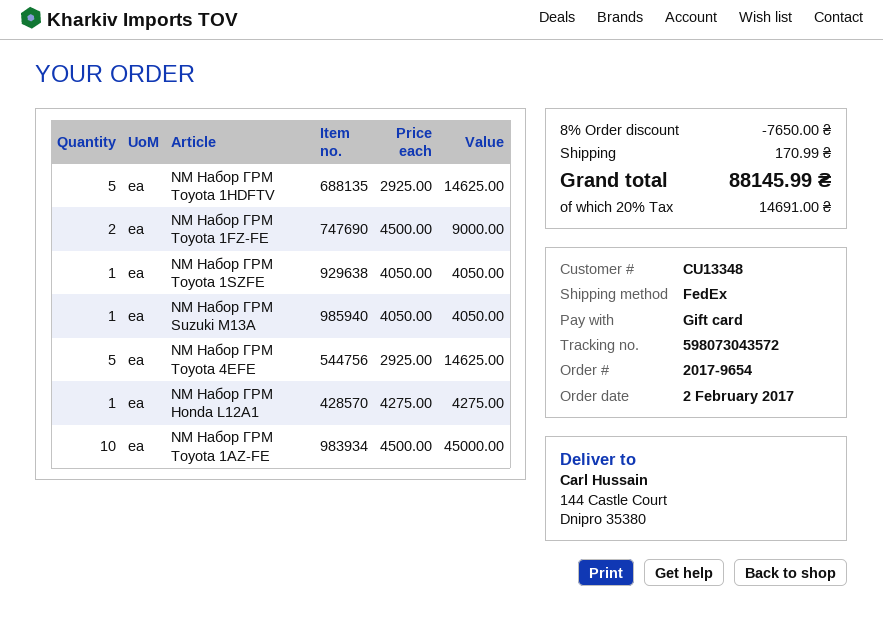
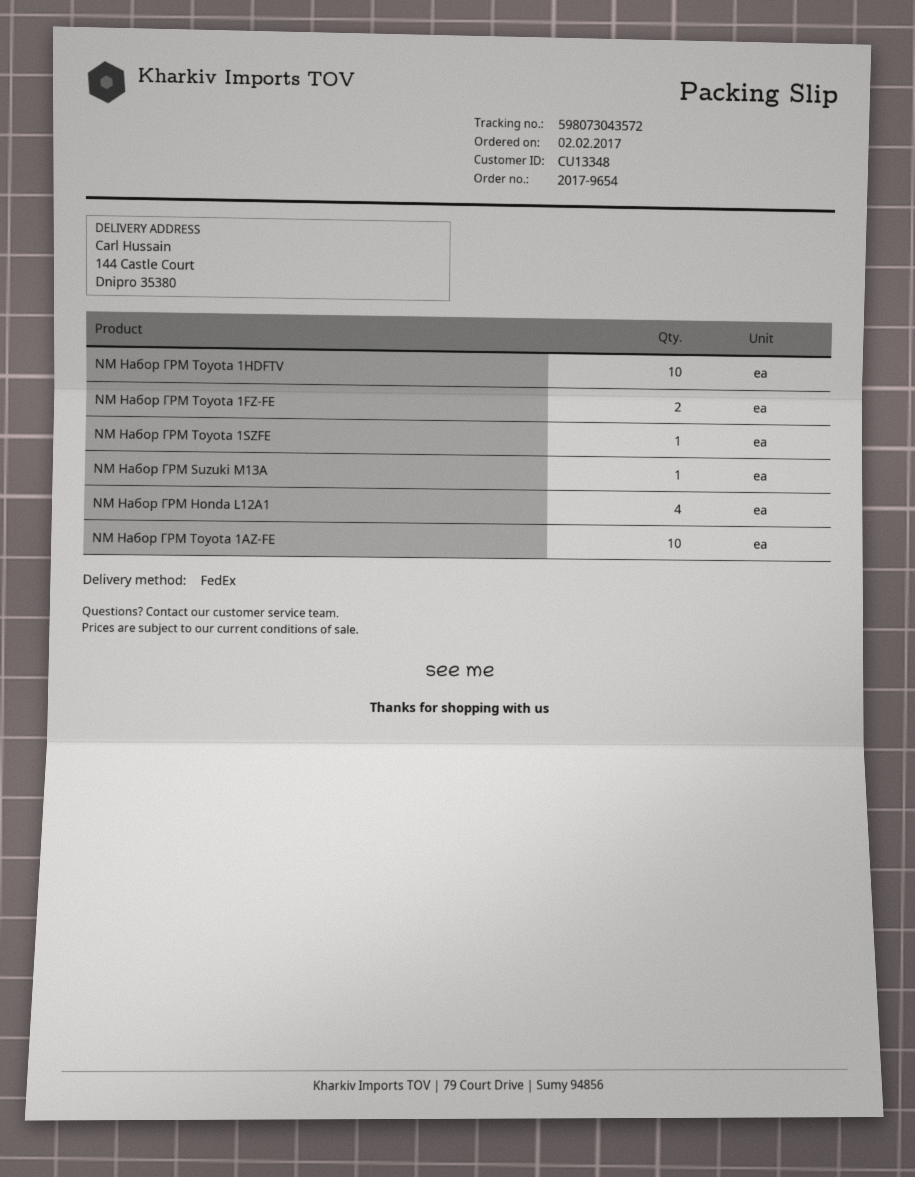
NM Набор ГРМ Toyota 1HDFTV: 5 -> 10
NM Набор ГРМ Toyota 4EFE: 5 -> none
NM Набор ГРМ Honda L12A1: 1 -> 4

